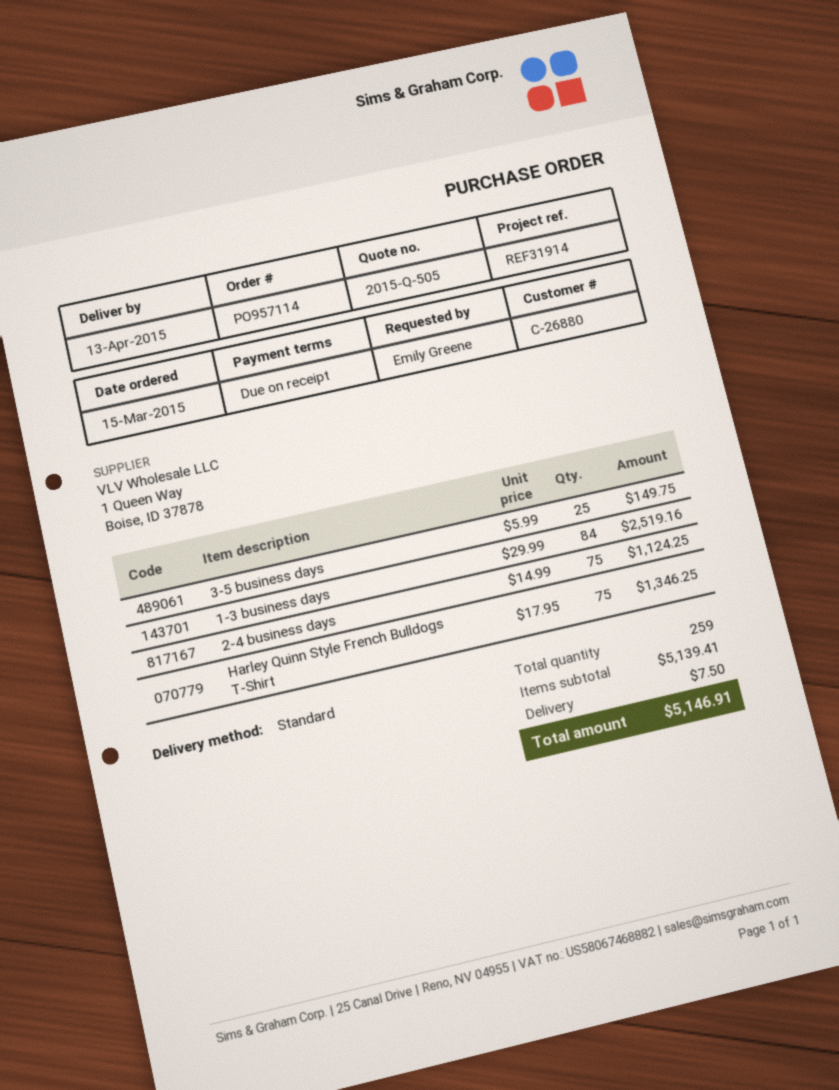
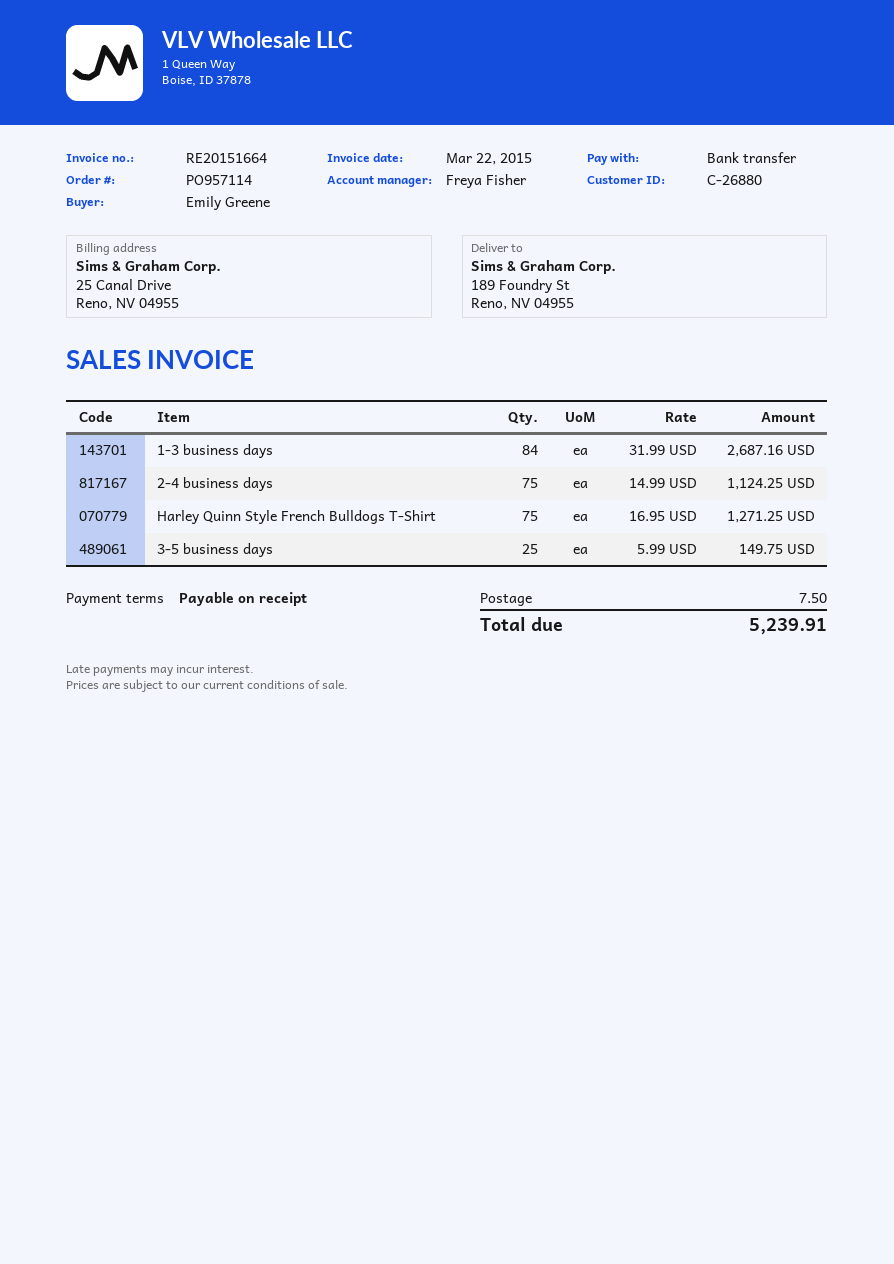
1-3 business days: 84 x 29.99 = 2519.16 -> 84 x 31.99 = 2687.16
Harley Quinn Style French Bulldogs T-Shirt: 75 x 17.95 = 1346.25 -> 75 x 16.95 = 1271.25
total: 5146.91 -> 5239.91

